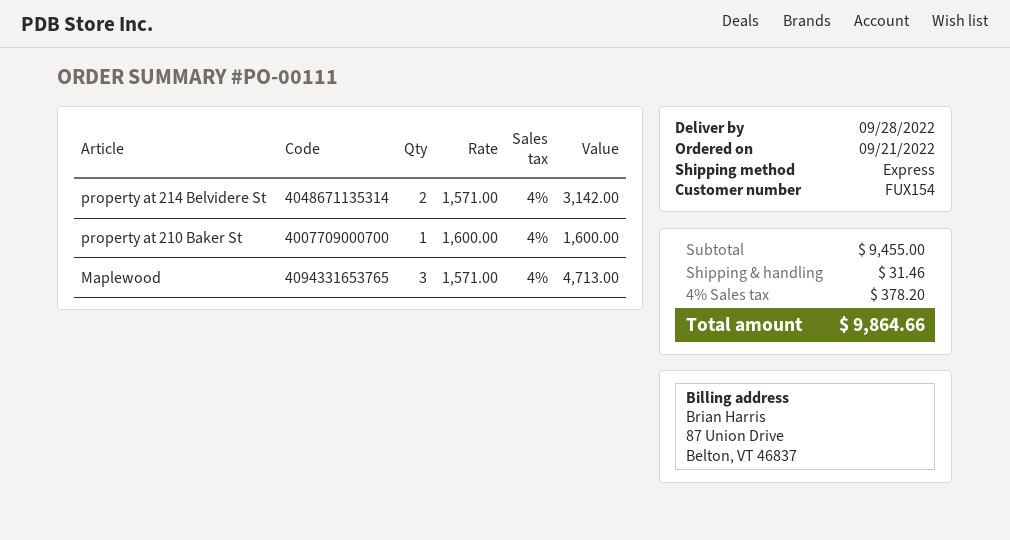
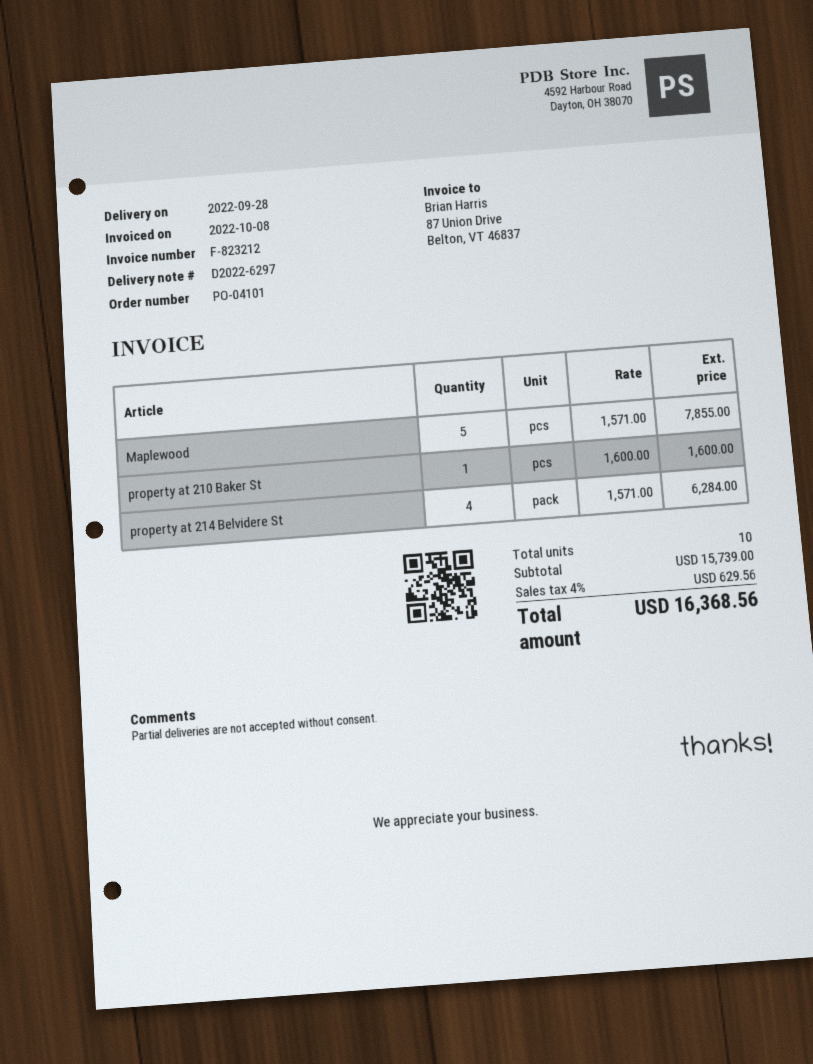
order number: PO-00111 -> PO-04101
property at 214 Belvidere St: 2 x 1571.00 = 3142.00 -> 4 x 1571.00 = 6284.00
Maplewood: 3 x 1571.00 = 4713.00 -> 5 x 1571.00 = 7855.00
subtotal: 9455.00 -> 15739.00
shipping: 31.46 -> none
tax: 4% = 378.20 -> 4% = 629.56
total: 9864.66 -> 16368.56

